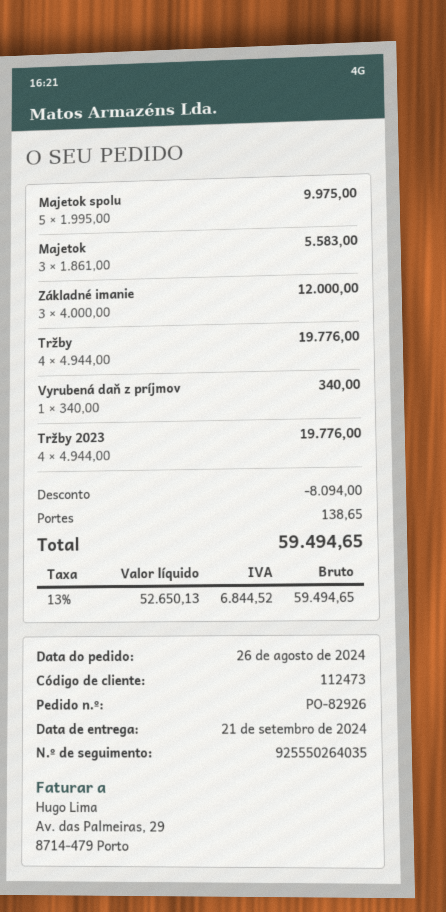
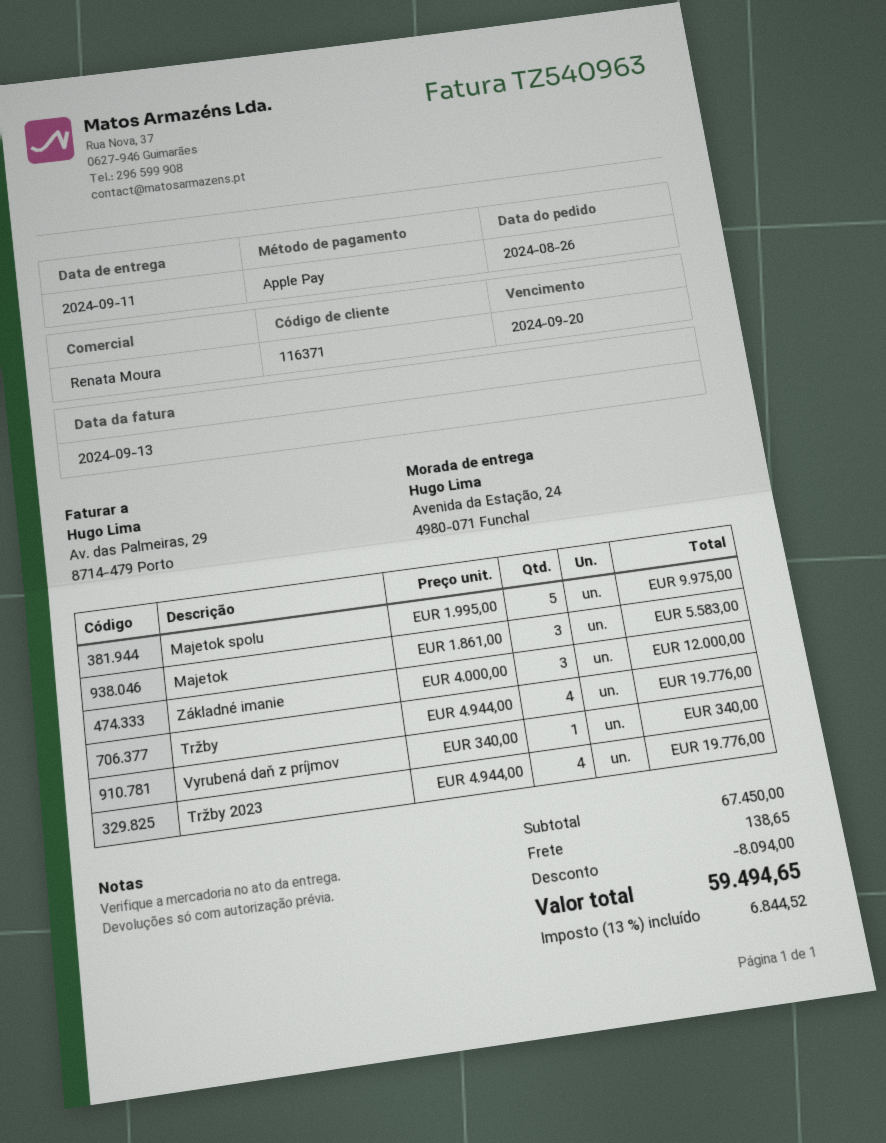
delivery date: 2024-09-21 -> 2024-09-11
customer number: 112473 -> 116371

